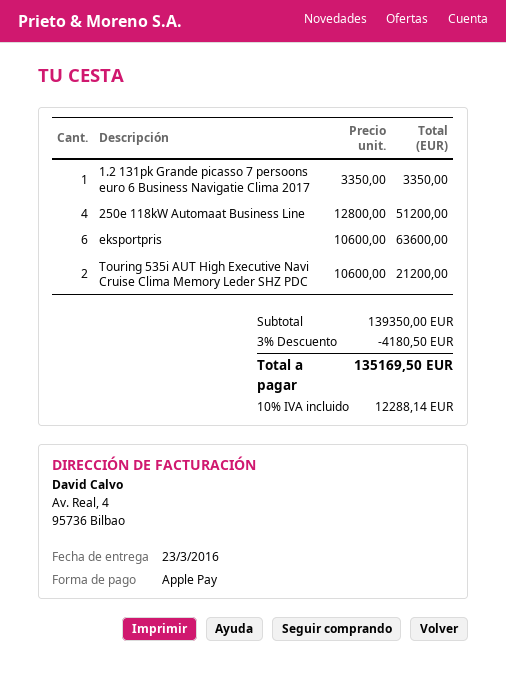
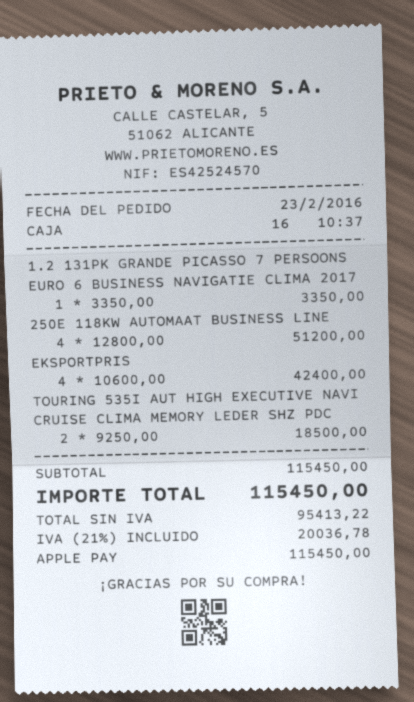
eksportpris: 6 x 10600.00 = 63600.00 -> 4 x 10600.00 = 42400.00
Touring 535i AUT High Executive Navi Cruise Clima Memory Leder SHZ PDC: 2 x 10600.00 = 21200.00 -> 2 x 9250.00 = 18500.00
subtotal: 139350.00 -> 115450.00
discount: 3% = 4180.50 -> none
tax: 10% = 12288.14 -> 21% = 20036.78
total: 135169.50 -> 115450.00

